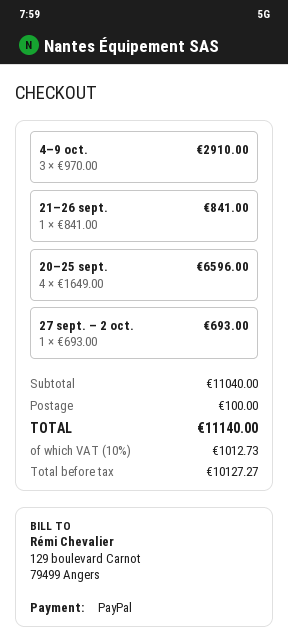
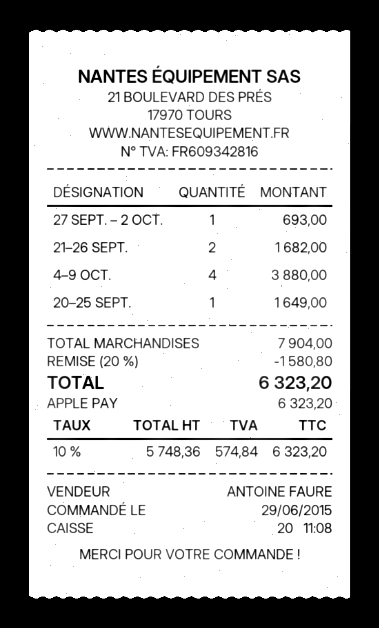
payment method: PayPal -> Apple Pay
4–9 oct.: 3 for 2910.00 -> 4 for 3880.00
21–26 sept.: 1 for 841.00 -> 2 for 1682.00
20–25 sept.: 4 for 6596.00 -> 1 for 1649.00
subtotal: 11040.00 -> 7904.00
discount: none -> 20% = 1580.80
shipping: 100.00 -> none
net: 10127.27 -> 5748.36
tax: 10% = 1012.73 -> 10% = 574.84
total: 11140.00 -> 6323.20

